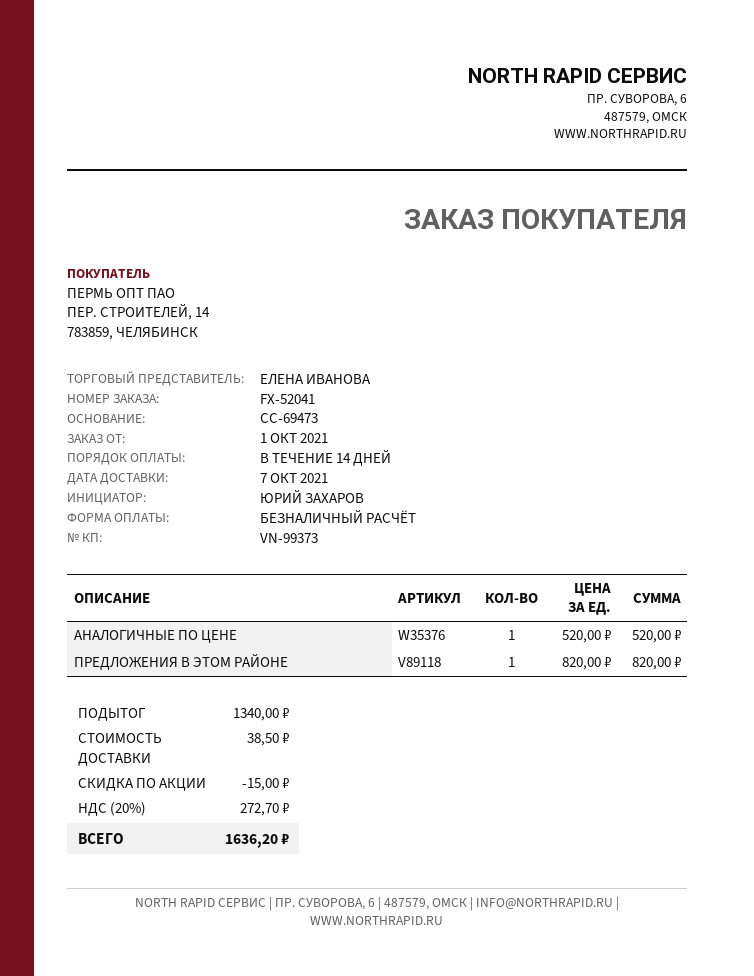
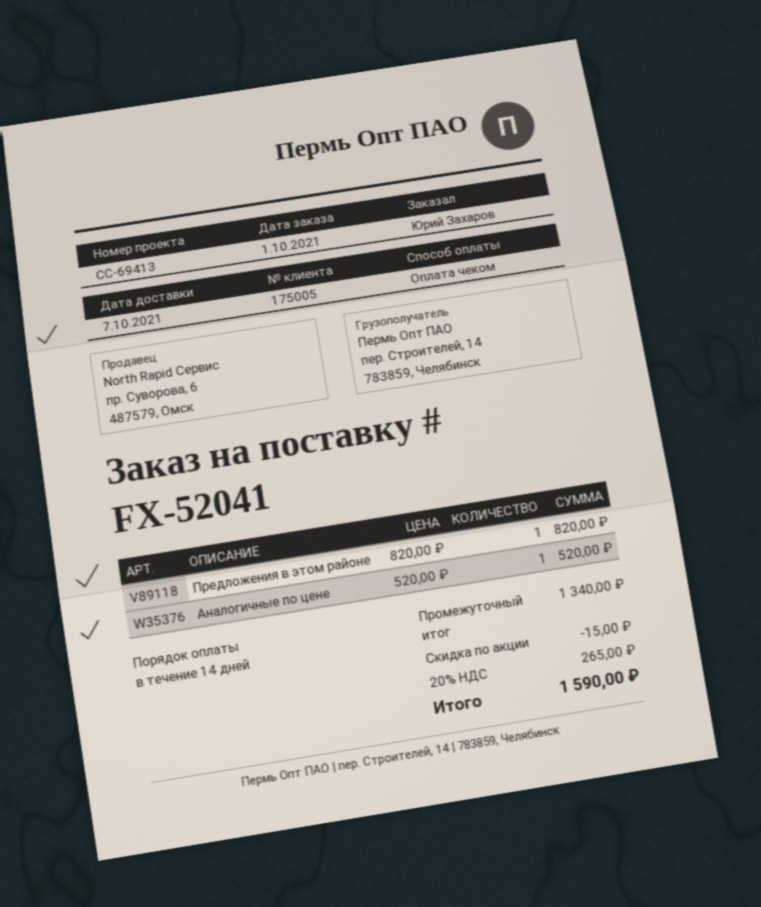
reference: CC-69473 -> CC-69413
payment method: bank transfer -> cheque
shipping: 38.50 -> none
tax: 20% = 272.70 -> 20% = 265.00
total: 1636.20 -> 1590.00

